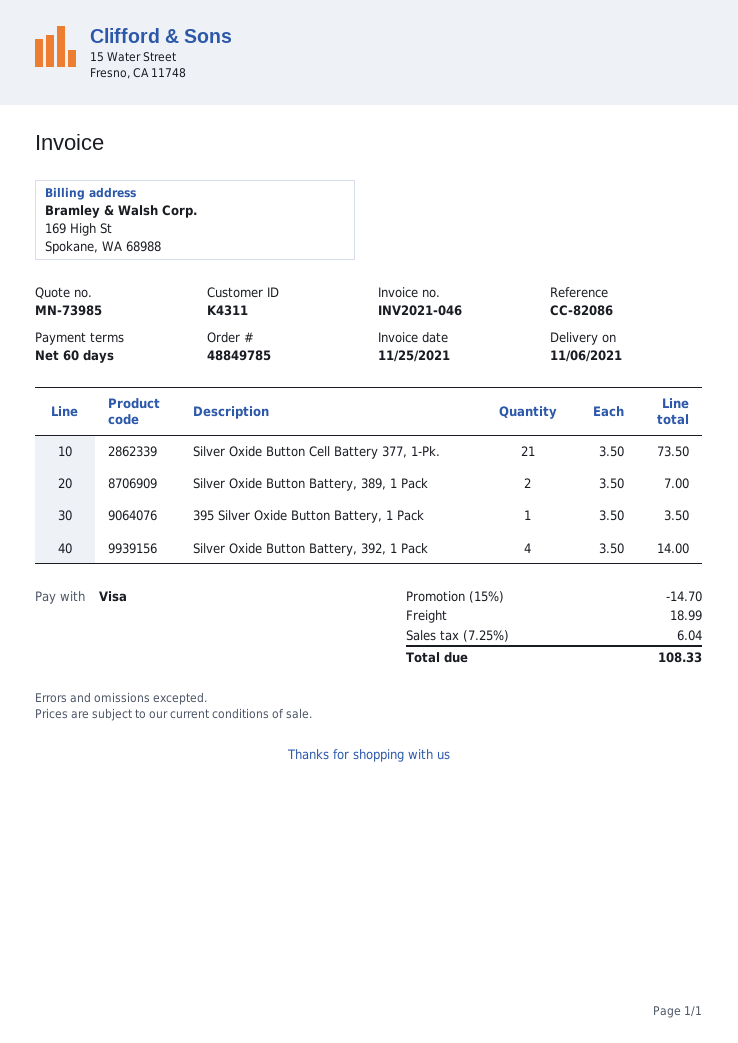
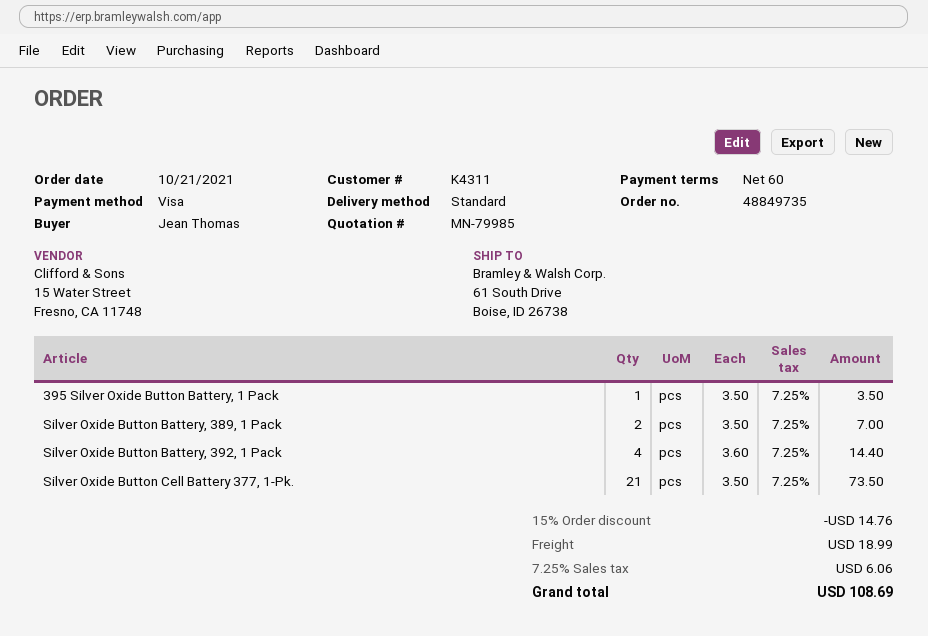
quote number: MN-73985 -> MN-79985
order number: 48849785 -> 48849735
Silver Oxide Button Battery, 392, 1 Pack: 4 x 3.50 = 14.00 -> 4 x 3.60 = 14.40
discount: 15% = 14.70 -> 15% = 14.76
tax: 7.25% = 6.04 -> 7.25% = 6.06
total: 108.33 -> 108.69

